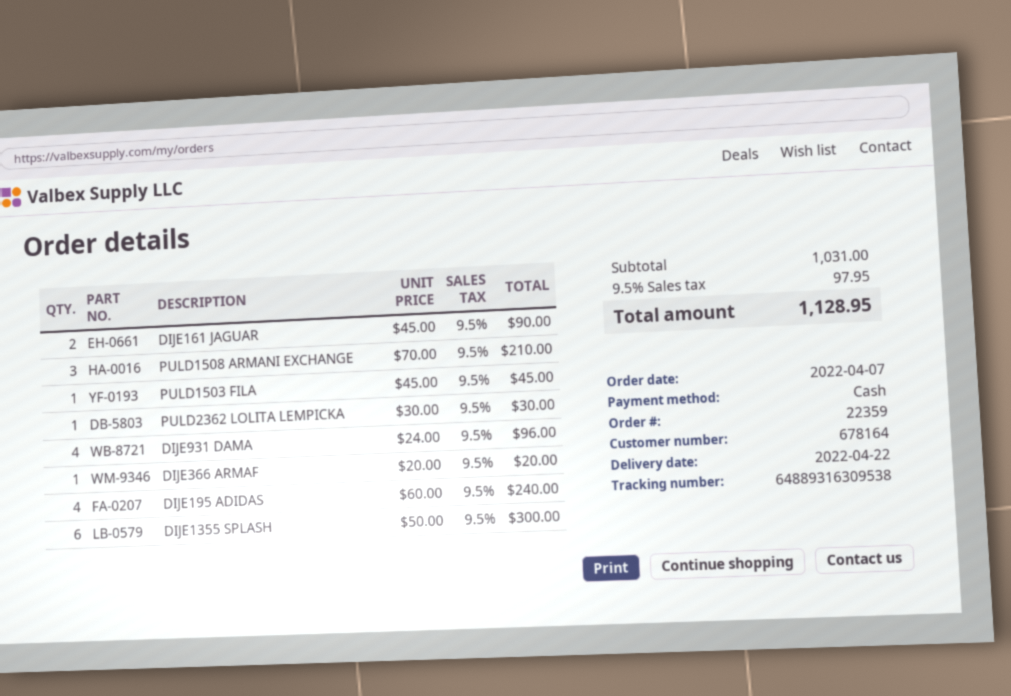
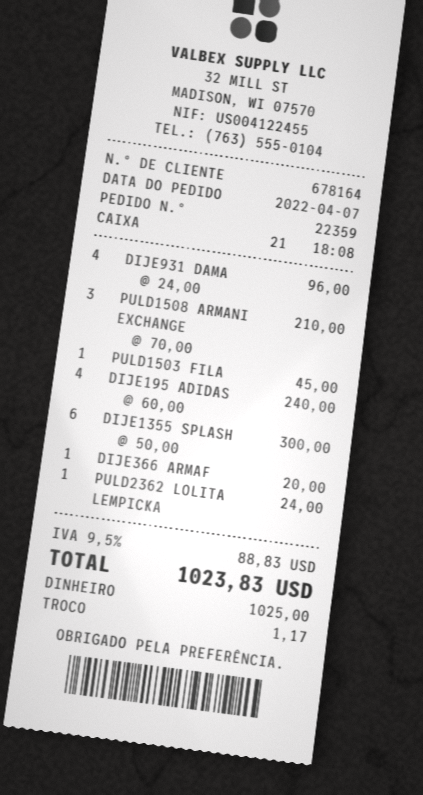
DIJE161 JAGUAR: 2 x 45.00 = 90.00 -> none
PULD2362 LOLITA LEMPICKA: 1 x 30.00 = 30.00 -> 1 x 24.00 = 24.00
tax: 9.5% = 97.95 -> 9.5% = 88.83
total: 1128.95 -> 1023.83

